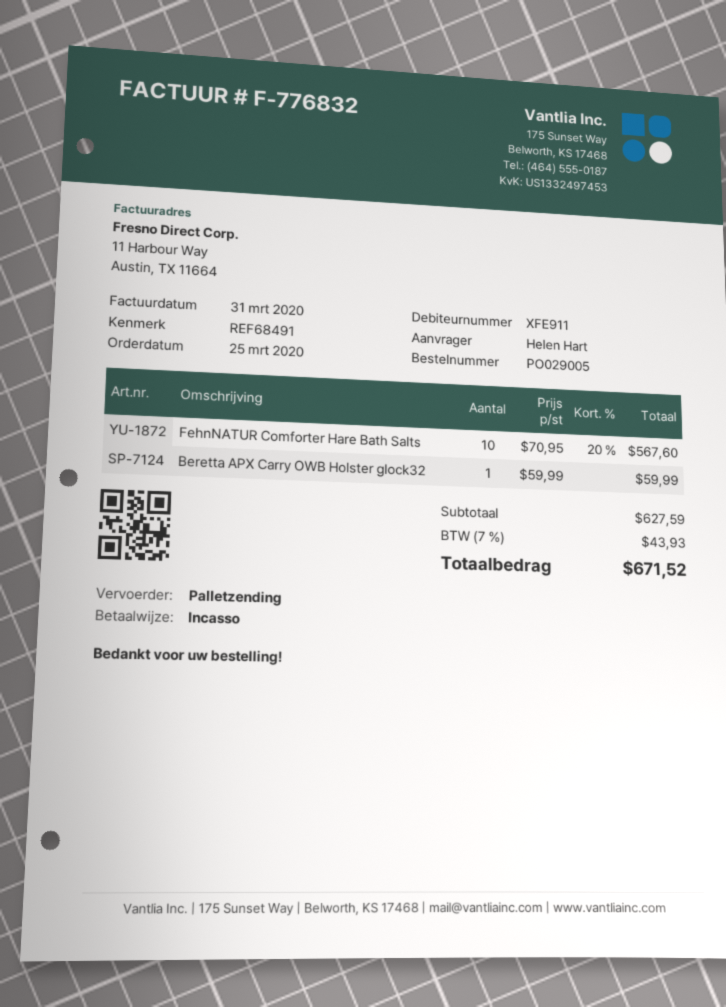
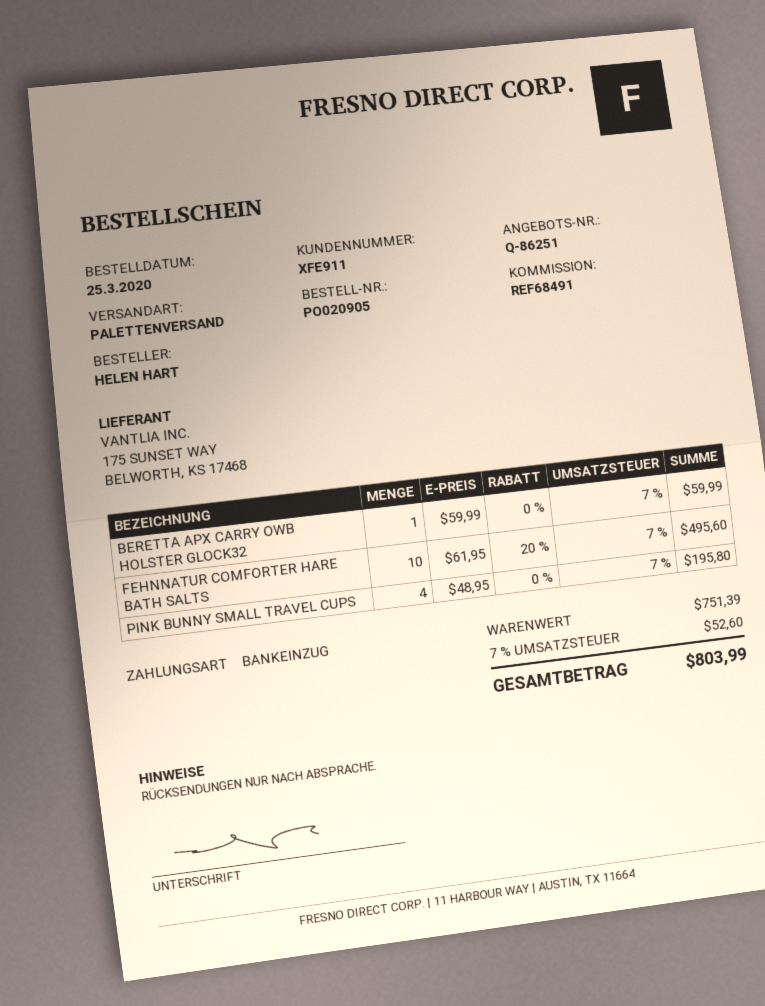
order number: PO029005 -> PO020905
FehnNATUR Comforter Hare Bath Salts: 10 x 70.95 - 20% = 567.60 -> 10 x 61.95 - 20% = 495.60
PINK BUNNY SMALL TRAVEL CUPS: none -> 4 x 48.95 = 195.80
subtotal: 627.59 -> 751.39
tax: 7% = 43.93 -> 7% = 52.60
total: 671.52 -> 803.99

